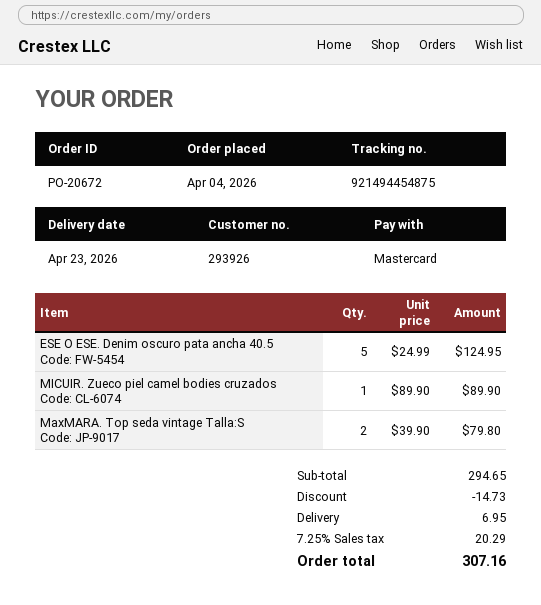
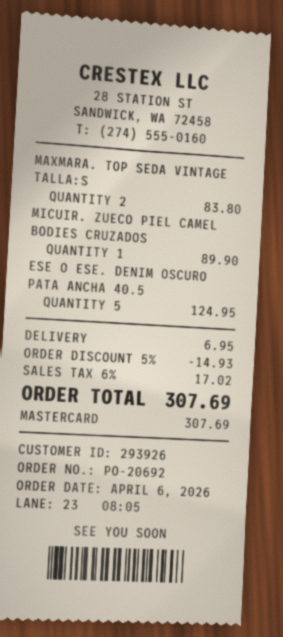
order number: PO-20672 -> PO-20692
order date: 2026-04-04 -> 2026-04-06
MaxMARA. Top seda vintage Talla:S: 2 for 79.80 -> 2 for 83.80
discount: 14.73 -> 14.93
tax: 7.25% = 20.29 -> 6% = 17.02
total: 307.16 -> 307.69

